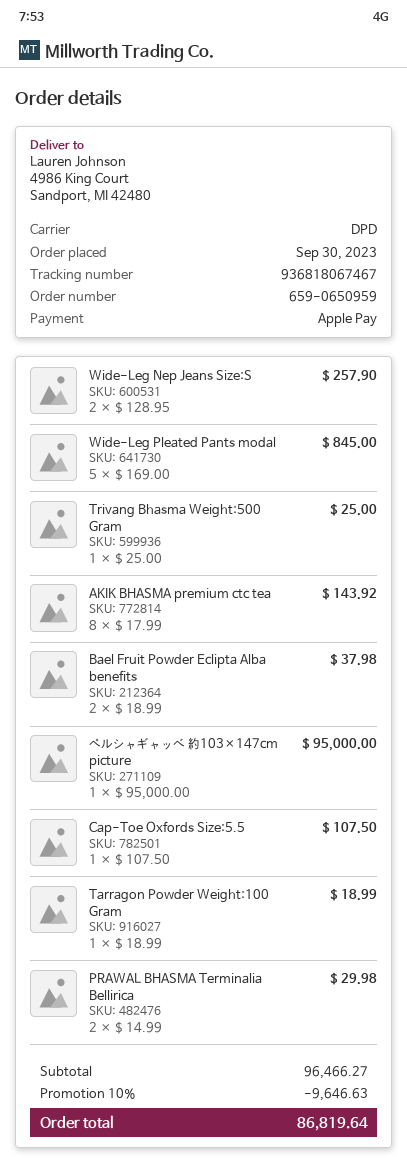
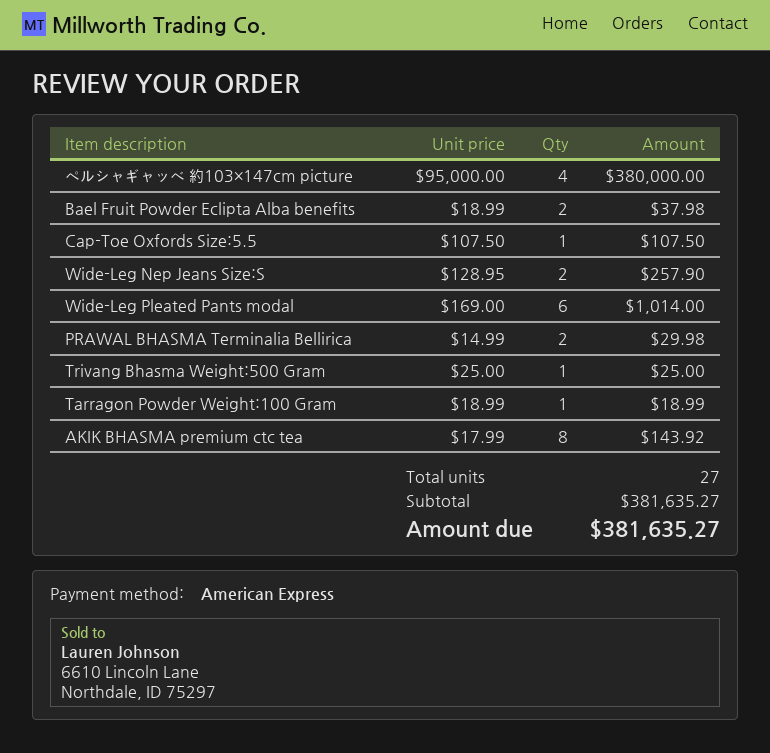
payment method: Apple Pay -> American Express
Wide-Leg Pleated Pants modal: 5 x 169.00 = 845.00 -> 6 x 169.00 = 1014.00
ペルシャギャッベ 約103×147cm picture: 1 x 95000.00 = 95000.00 -> 4 x 95000.00 = 380000.00
subtotal: 96466.27 -> 381635.27
discount: 10% = 9646.63 -> none
total: 86819.64 -> 381635.27

